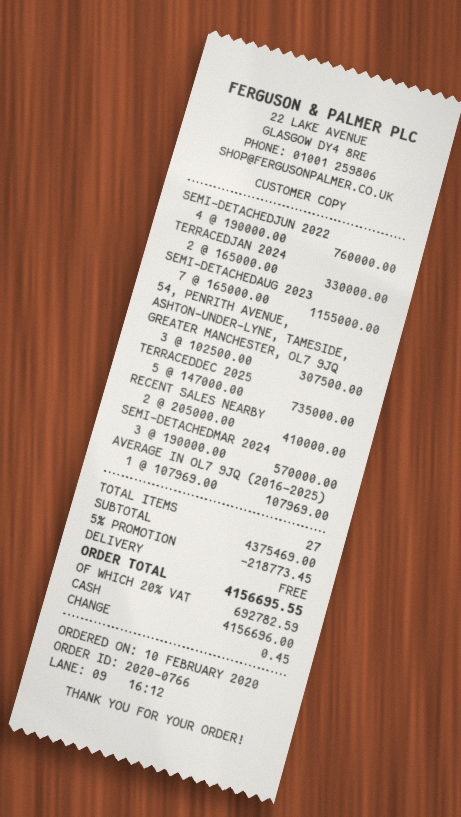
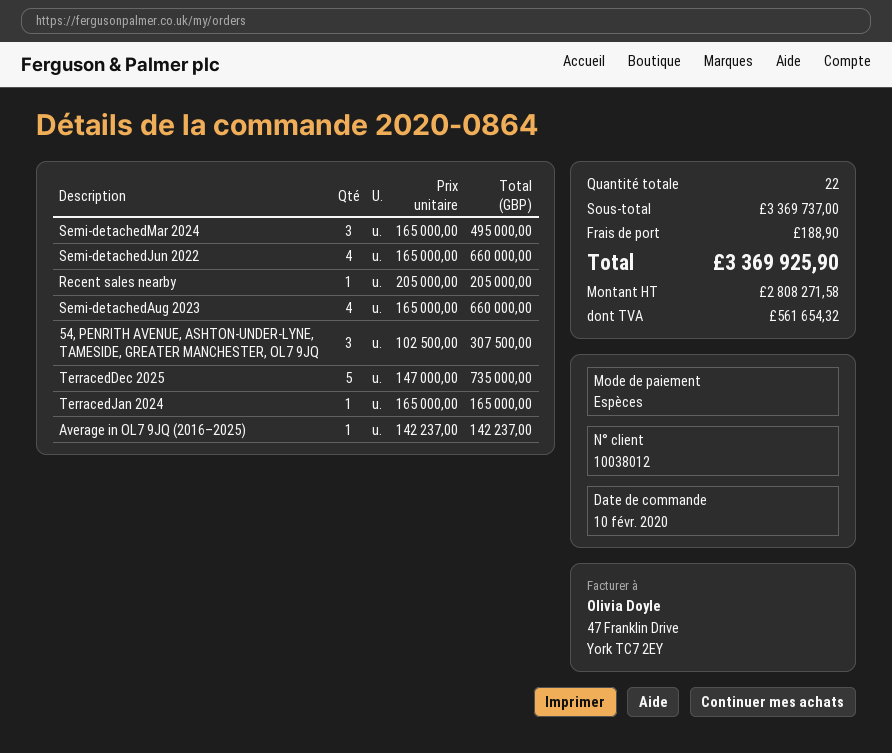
order number: 2020-0766 -> 2020-0864
SEMI-DETACHEDJUN 2022: 4 x 190000.00 = 760000.00 -> 4 x 165000.00 = 660000.00
TERRACEDJAN 2024: 2 x 165000.00 = 330000.00 -> 1 x 165000.00 = 165000.00
SEMI-DETACHEDAUG 2023: 7 x 165000.00 = 1155000.00 -> 4 x 165000.00 = 660000.00
RECENT SALES NEARBY: 2 x 205000.00 = 410000.00 -> 1 x 205000.00 = 205000.00
SEMI-DETACHEDMAR 2024: 3 x 190000.00 = 570000.00 -> 3 x 165000.00 = 495000.00
AVERAGE IN OL7 9JQ (2016–2025): 1 x 107969.00 = 107969.00 -> 1 x 142237.00 = 142237.00
total quantity: 27 -> 22
subtotal: 4375469.00 -> 3369737.00
discount: 5% = 218773.45 -> none
shipping: 0.00 -> 188.90
tax: 692782.59 -> 561654.32
total: 4156695.55 -> 3369925.90

